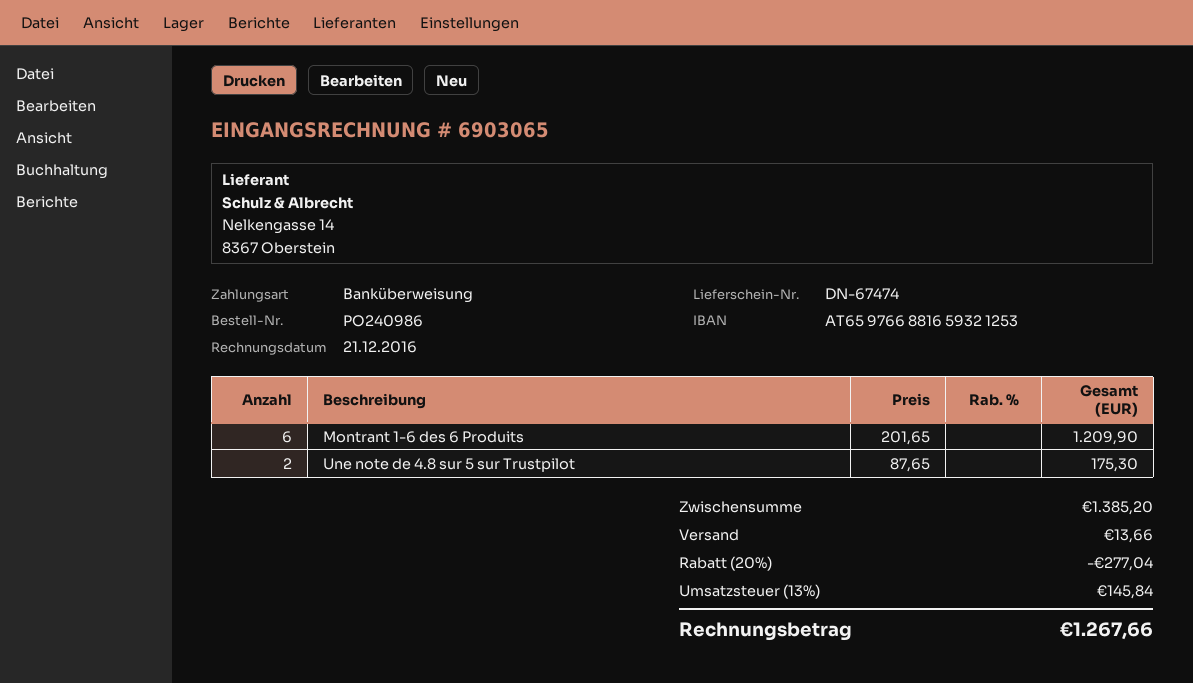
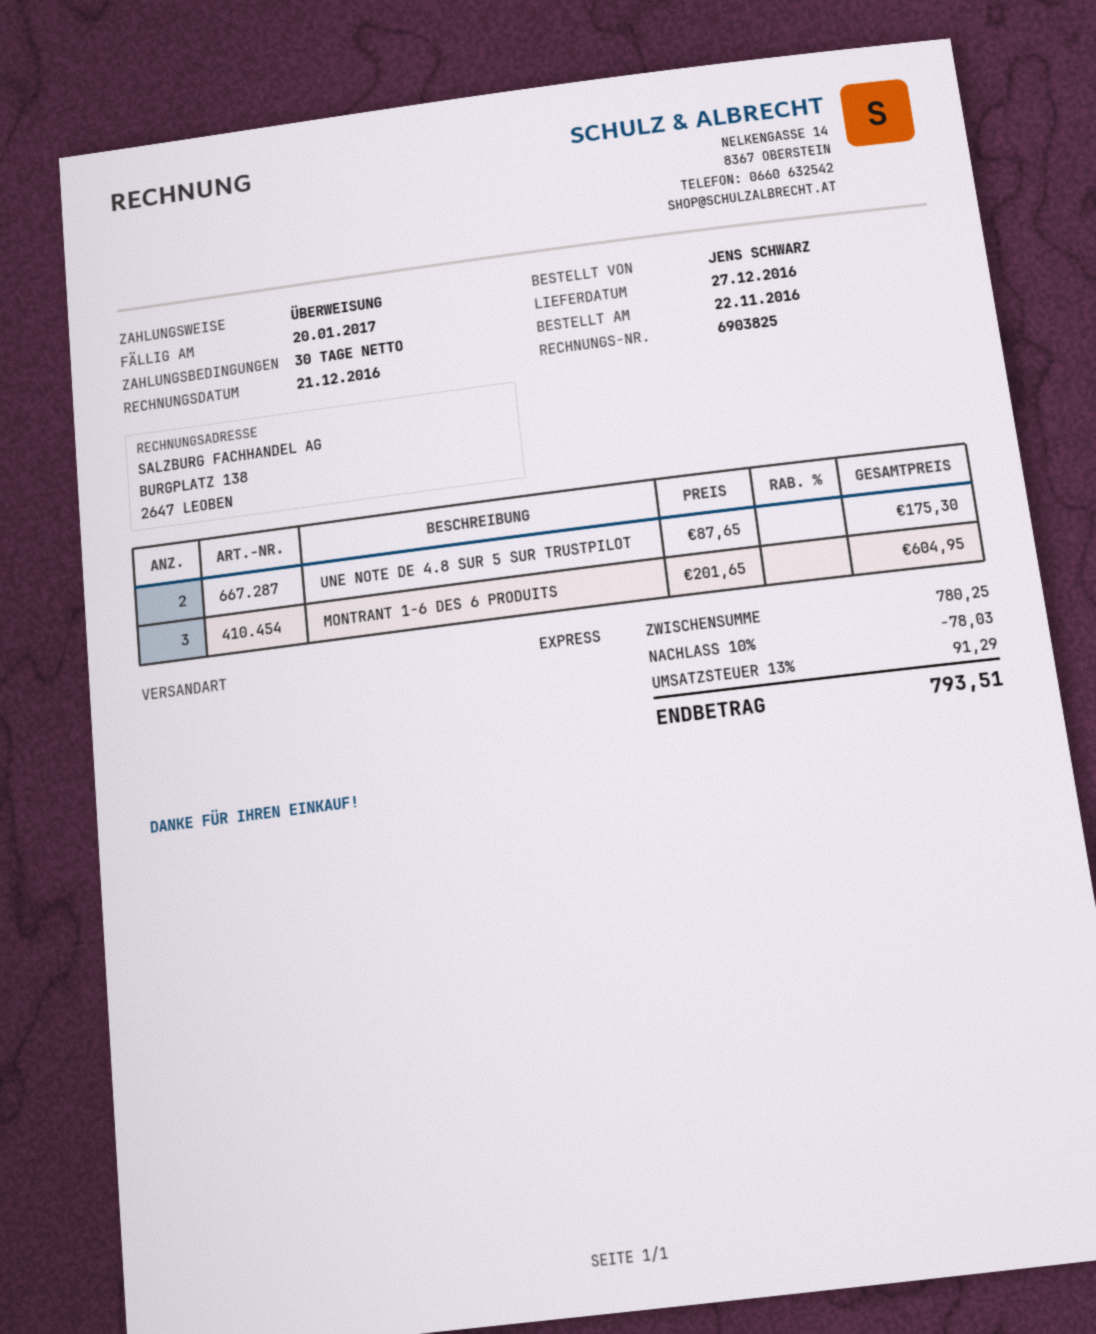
invoice number: 6903065 -> 6903825
Montrant 1-6 des 6 Produits: 6 x 201.65 = 1209.90 -> 3 x 201.65 = 604.95
subtotal: 1385.20 -> 780.25
discount: 20% = 277.04 -> 10% = 78.03
shipping: 13.66 -> none
tax: 13% = 145.84 -> 13% = 91.29
total: 1267.66 -> 793.51

